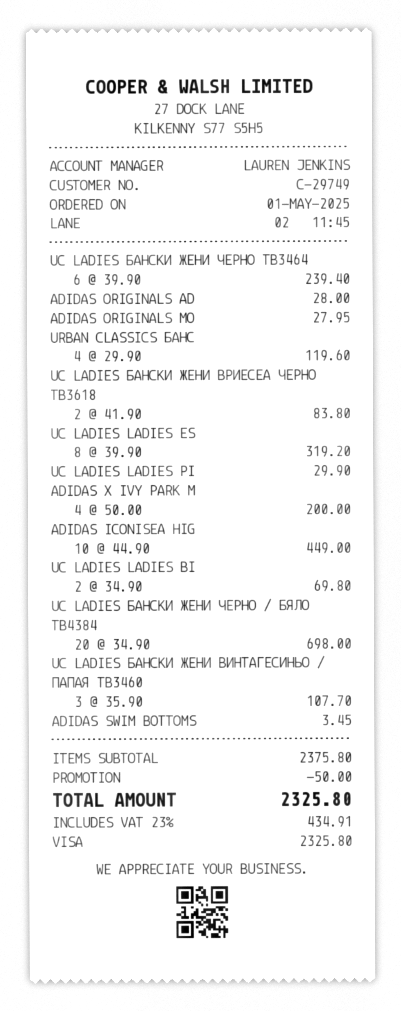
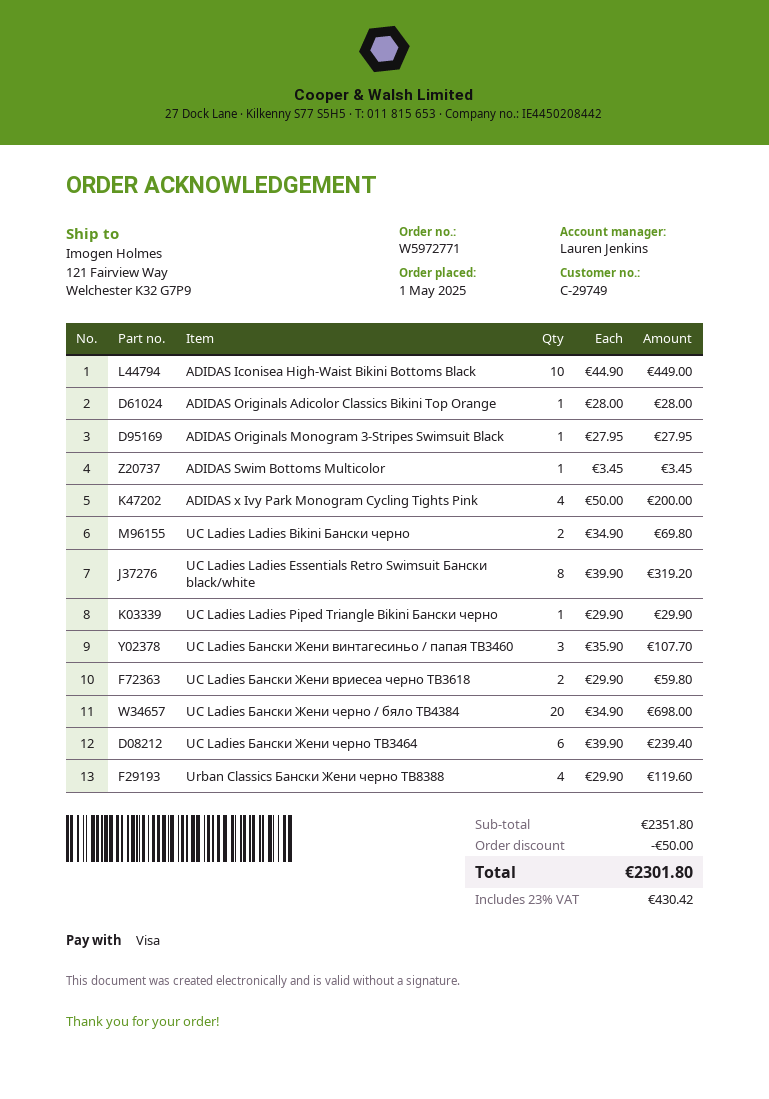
UC LADIES БАНСКИ ЖЕНИ ВРИЕСЕА ЧЕРНО TB3618: 2 x 41.90 = 83.80 -> 2 x 29.90 = 59.80
subtotal: 2375.80 -> 2351.80
tax: 23% = 434.91 -> 23% = 430.42
total: 2325.80 -> 2301.80

